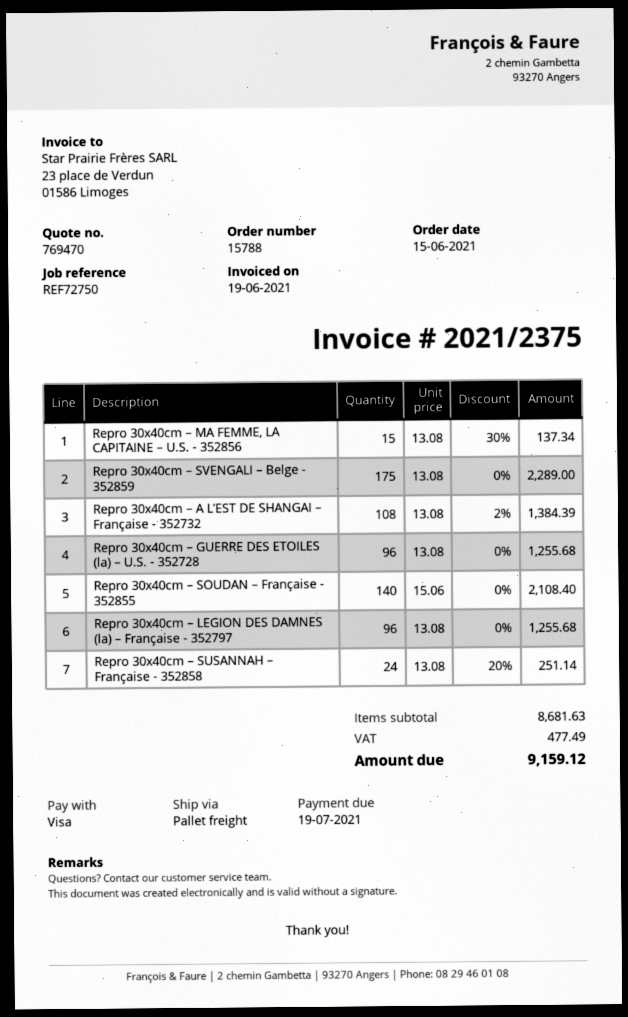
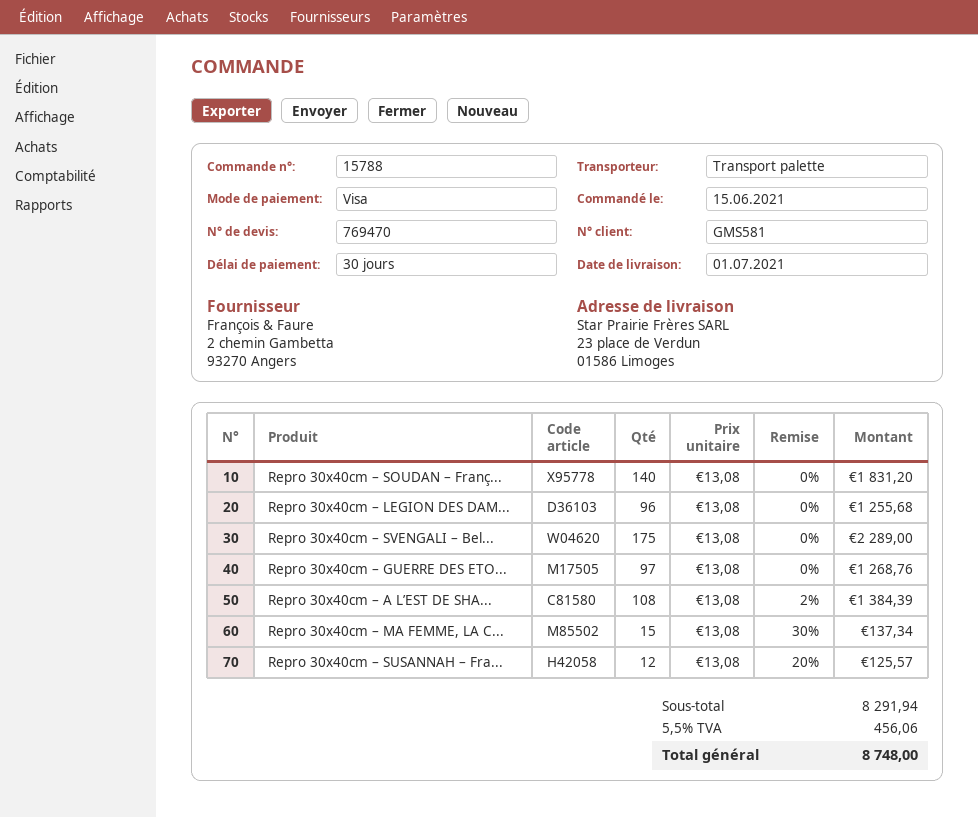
Repro 30x40cm – GUERRE DES ETOILES (la) – U.S. - 352728: 96 x 13.08 = 1255.68 -> 97 x 13.08 = 1268.76
Repro 30x40cm – SOUDAN – Française - 352855: 140 x 15.06 = 2108.40 -> 140 x 13.08 = 1831.20
Repro 30x40cm – SUSANNAH – Française - 352858: 24 x 13.08 - 20% = 251.14 -> 12 x 13.08 - 20% = 125.57
subtotal: 8681.63 -> 8291.94
tax: 477.49 -> 456.06
total: 9159.12 -> 8748.00

